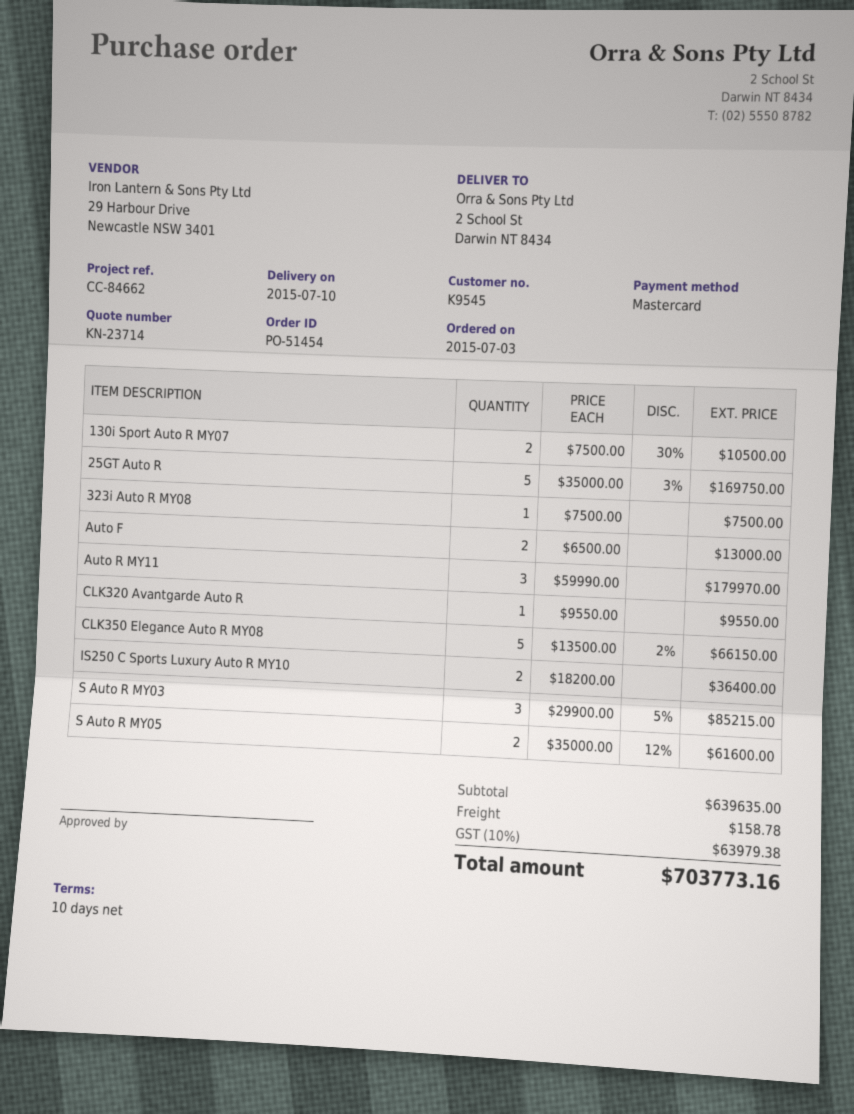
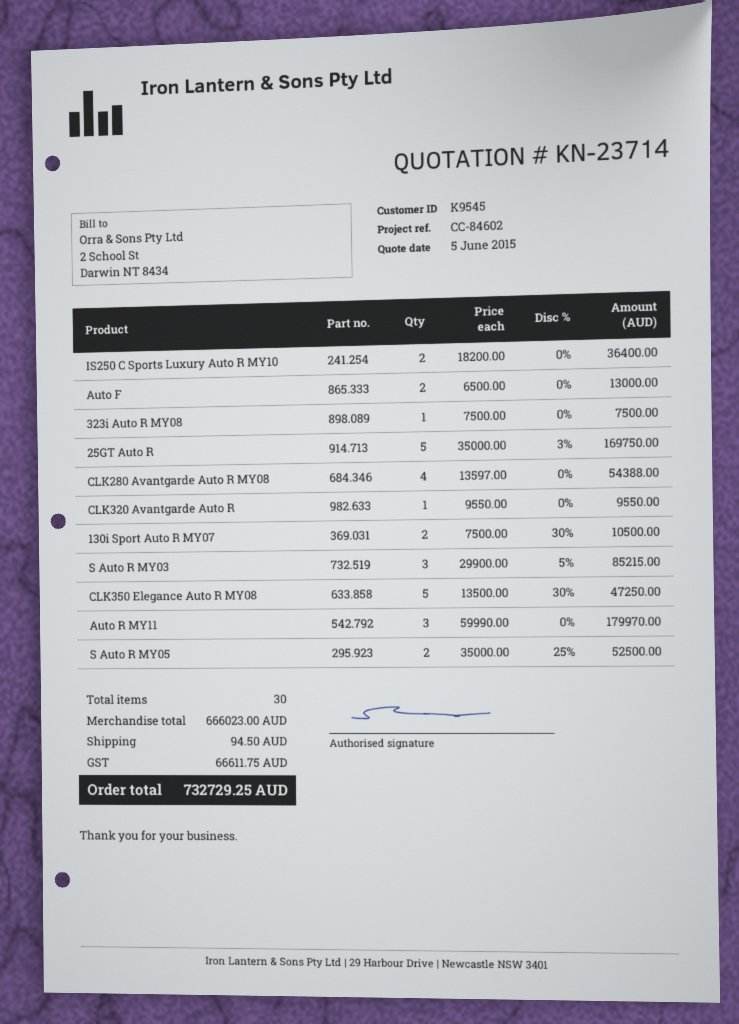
reference: CC-84662 -> CC-84602
CLK350 Elegance Auto R MY08: 5 x 13500.00 - 2% = 66150.00 -> 5 x 13500.00 - 30% = 47250.00
S Auto R MY05: 2 x 35000.00 - 12% = 61600.00 -> 2 x 35000.00 - 25% = 52500.00
CLK280 Avantgarde Auto R MY08: none -> 4 x 13597.00 = 54388.00
subtotal: 639635.00 -> 666023.00
shipping: 158.78 -> 94.50
tax: 63979.38 -> 66611.75
total: 703773.16 -> 732729.25

